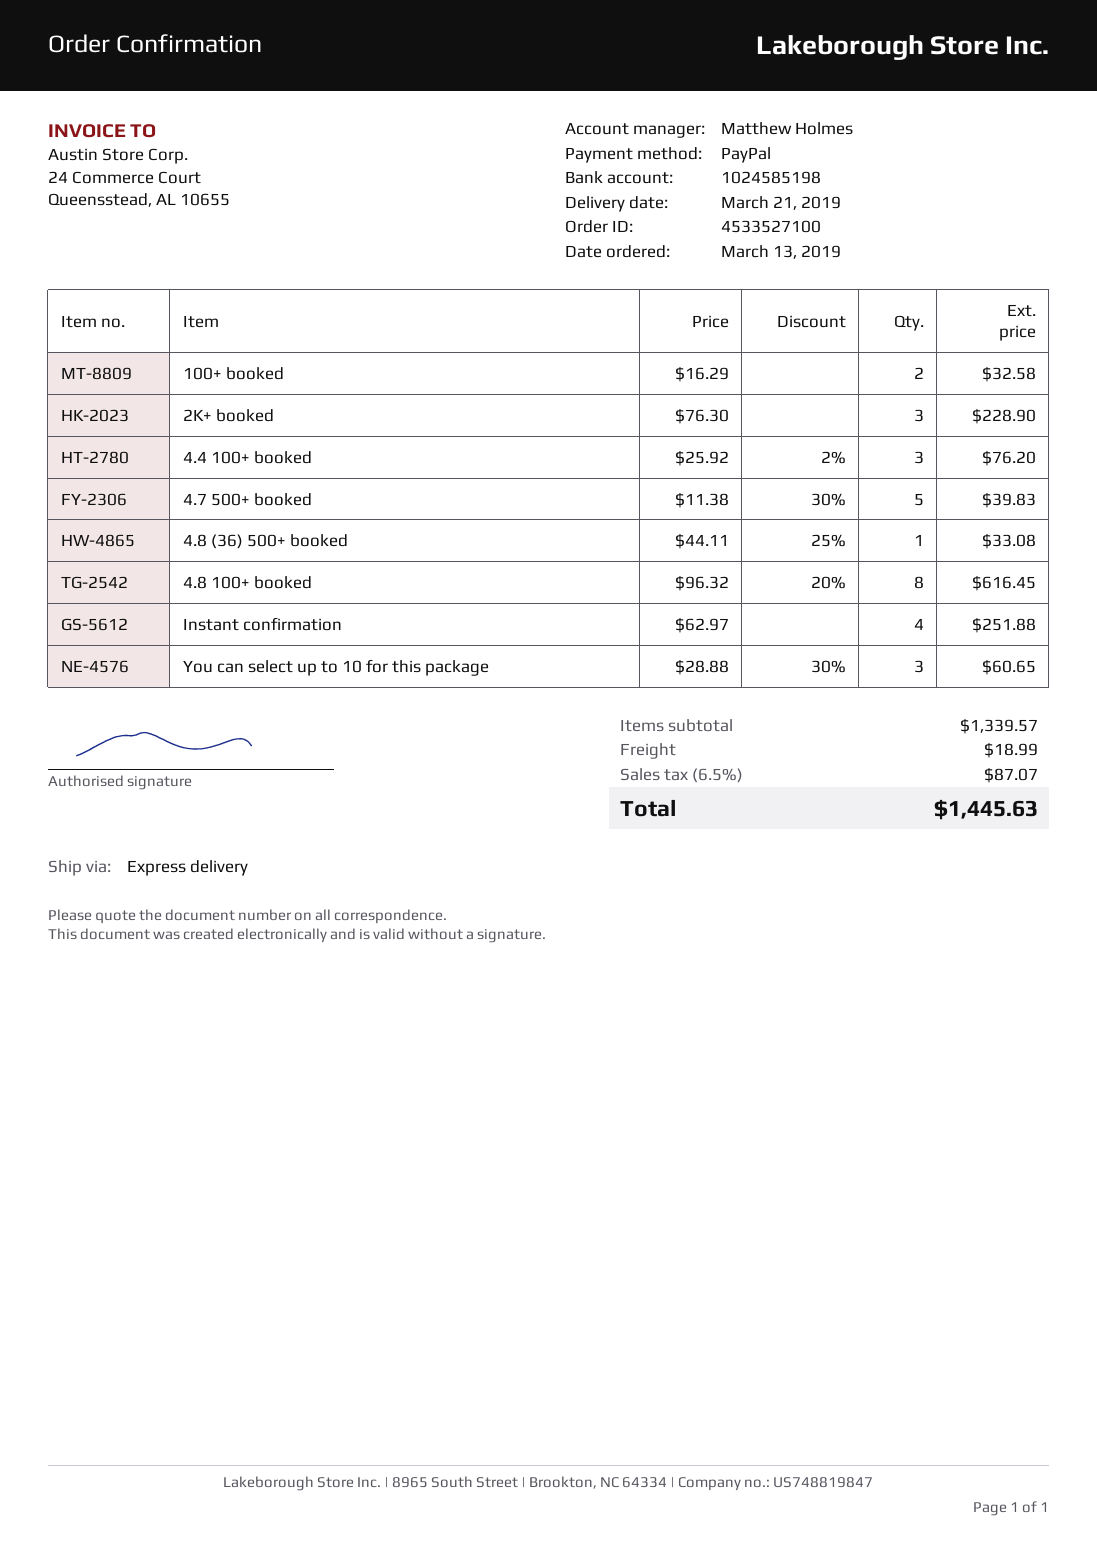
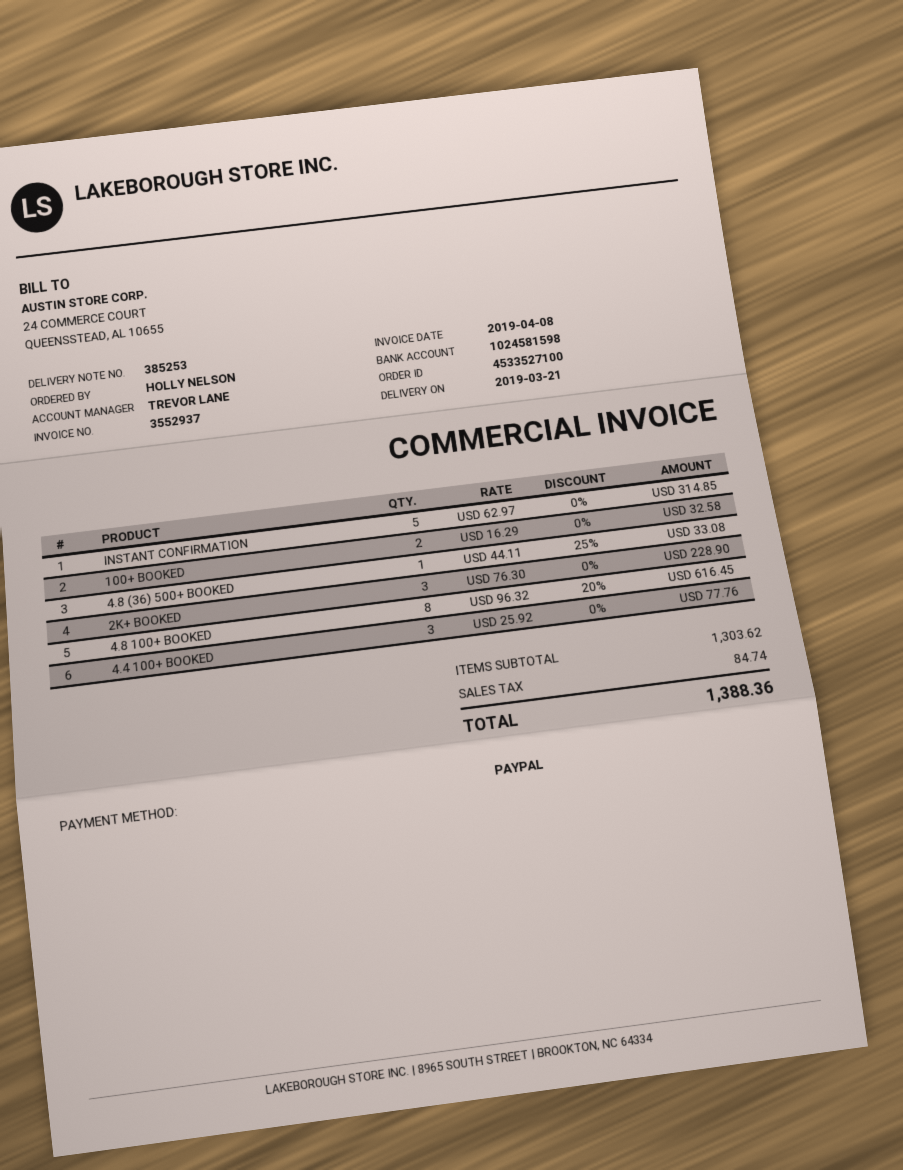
sales rep: Matthew Holmes -> TREVOR LANE
bank account: 1024585198 -> 1024581598
4.4 100+ booked: 3 x 25.92 - 2% = 76.20 -> 3 x 25.92 = 77.76
4.7 500+ booked: 5 x 11.38 - 30% = 39.83 -> none
Instant confirmation: 4 x 62.97 = 251.88 -> 5 x 62.97 = 314.85
You can select up to 10 for this package: 3 x 28.88 - 30% = 60.65 -> none
subtotal: 1339.57 -> 1303.62
shipping: 18.99 -> none
tax: 87.07 -> 84.74
total: 1445.63 -> 1388.36

